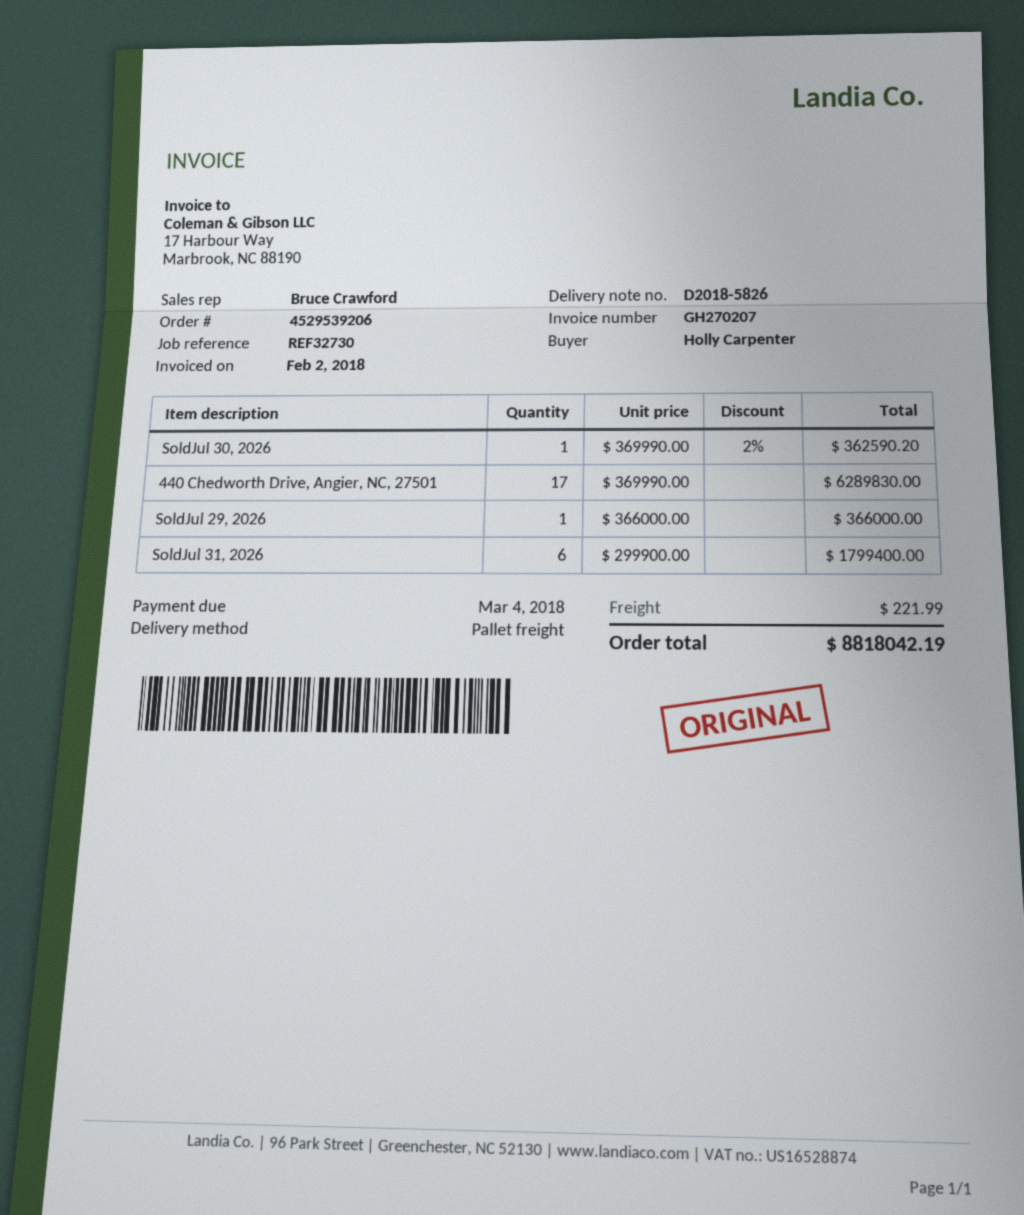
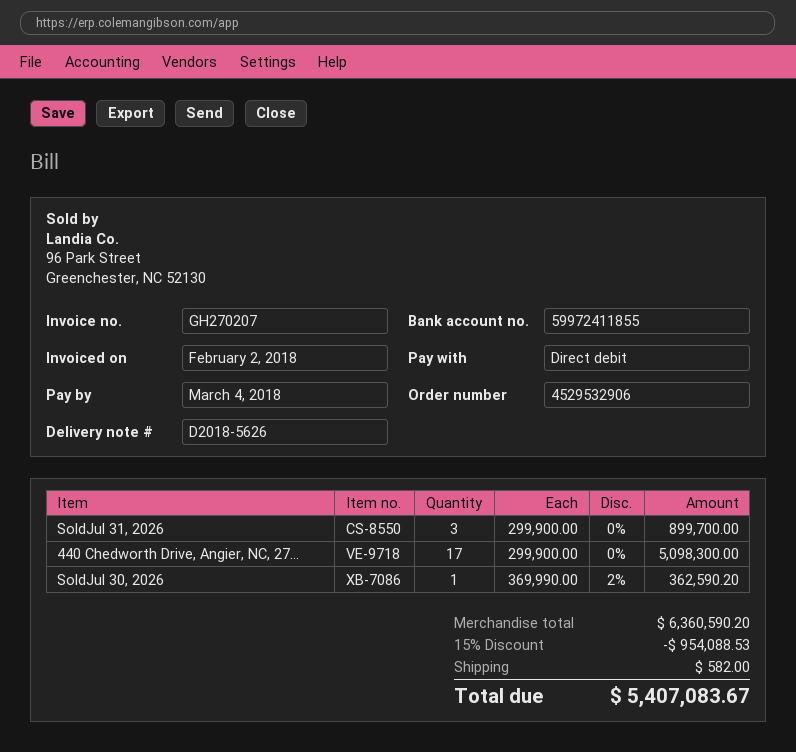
order number: 4529539206 -> 4529532906
delivery note number: D2018-5826 -> D2018-5626
440 Chedworth Drive, Angier, NC, 27501: 17 x 369990.00 = 6289830.00 -> 17 x 299900.00 = 5098300.00
SoldJul 29, 2026: 1 x 366000.00 = 366000.00 -> none
SoldJul 31, 2026: 6 x 299900.00 = 1799400.00 -> 3 x 299900.00 = 899700.00
discount: none -> 15% = 954088.53
shipping: 221.99 -> 582.00
total: 8818042.19 -> 5407083.67

